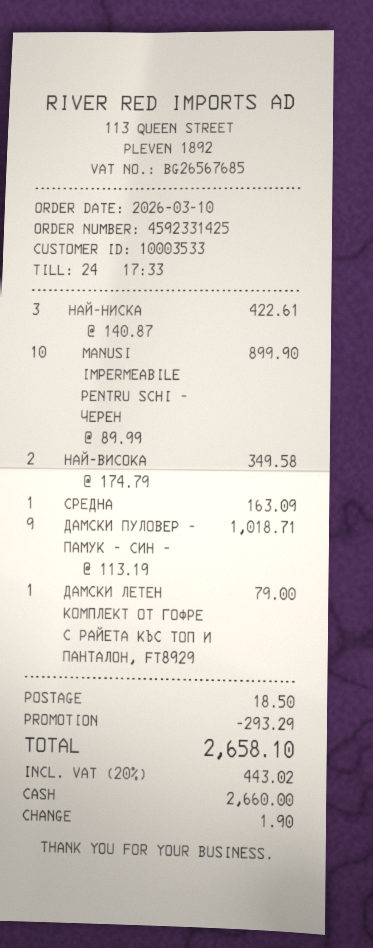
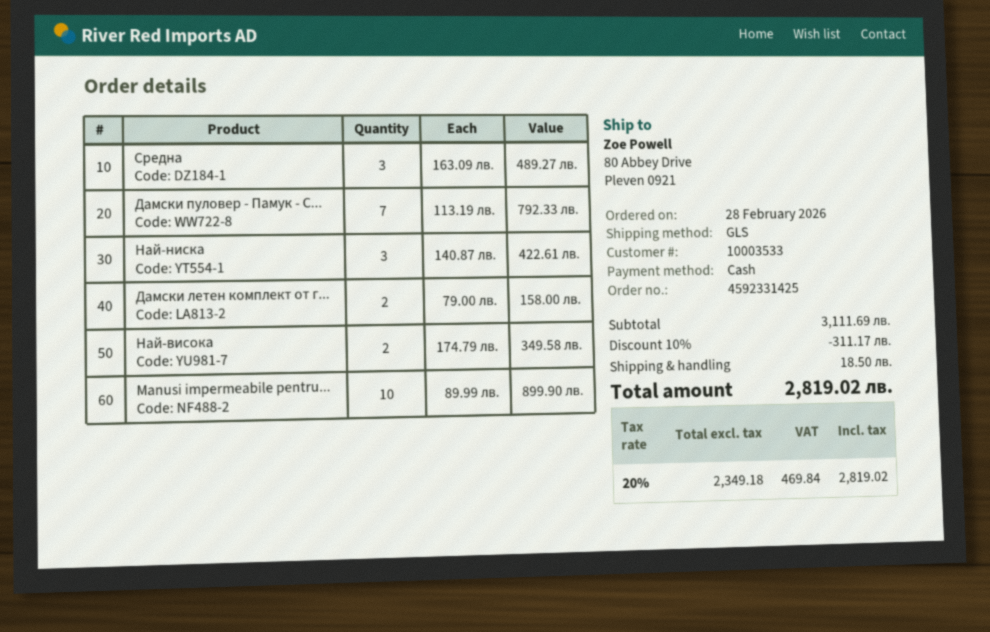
order date: 2026-03-10 -> 2026-02-28
СРЕДНА: 1 x 163.09 = 163.09 -> 3 x 163.09 = 489.27
ДАМСКИ ПУЛОВЕР - ПАМУК - СИН -: 9 x 113.19 = 1018.71 -> 7 x 113.19 = 792.33
ДАМСКИ ЛЕТЕН КОМПЛЕКТ ОТ ГОФРЕ С РАЙЕТА КЪС ТОП И ПАНТАЛОН, FT8929: 1 x 79.00 = 79.00 -> 2 x 79.00 = 158.00
discount: 293.29 -> 311.17
tax: 20% = 443.02 -> 20% = 469.84
total: 2658.10 -> 2819.02

